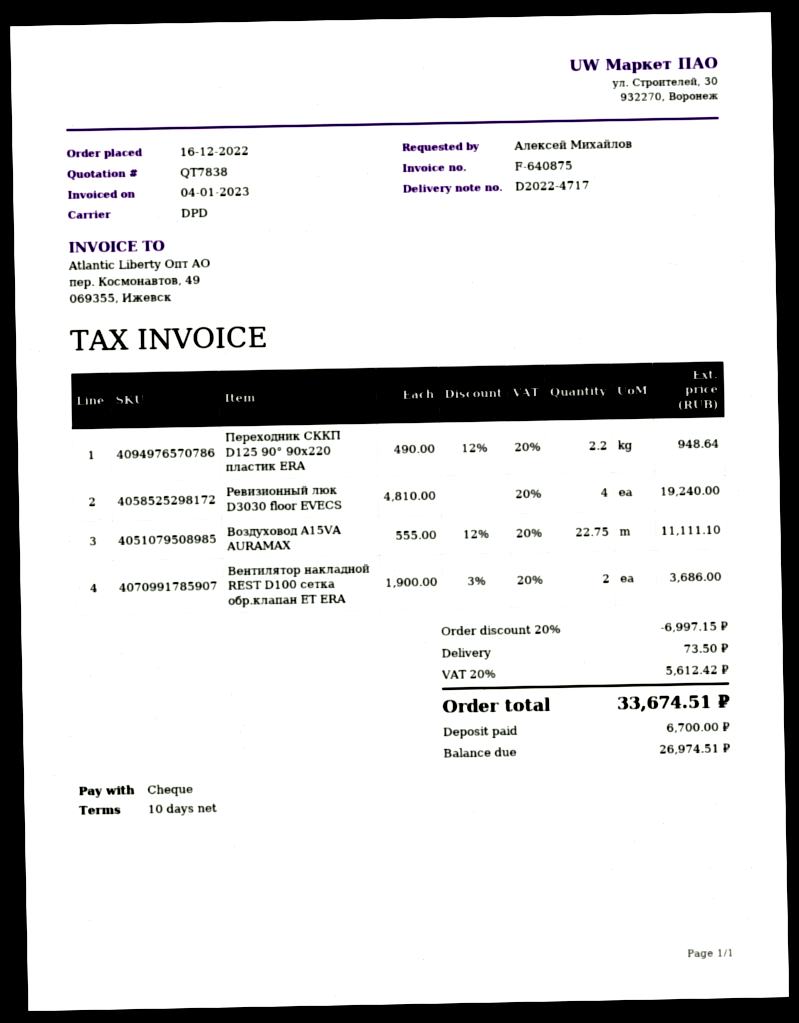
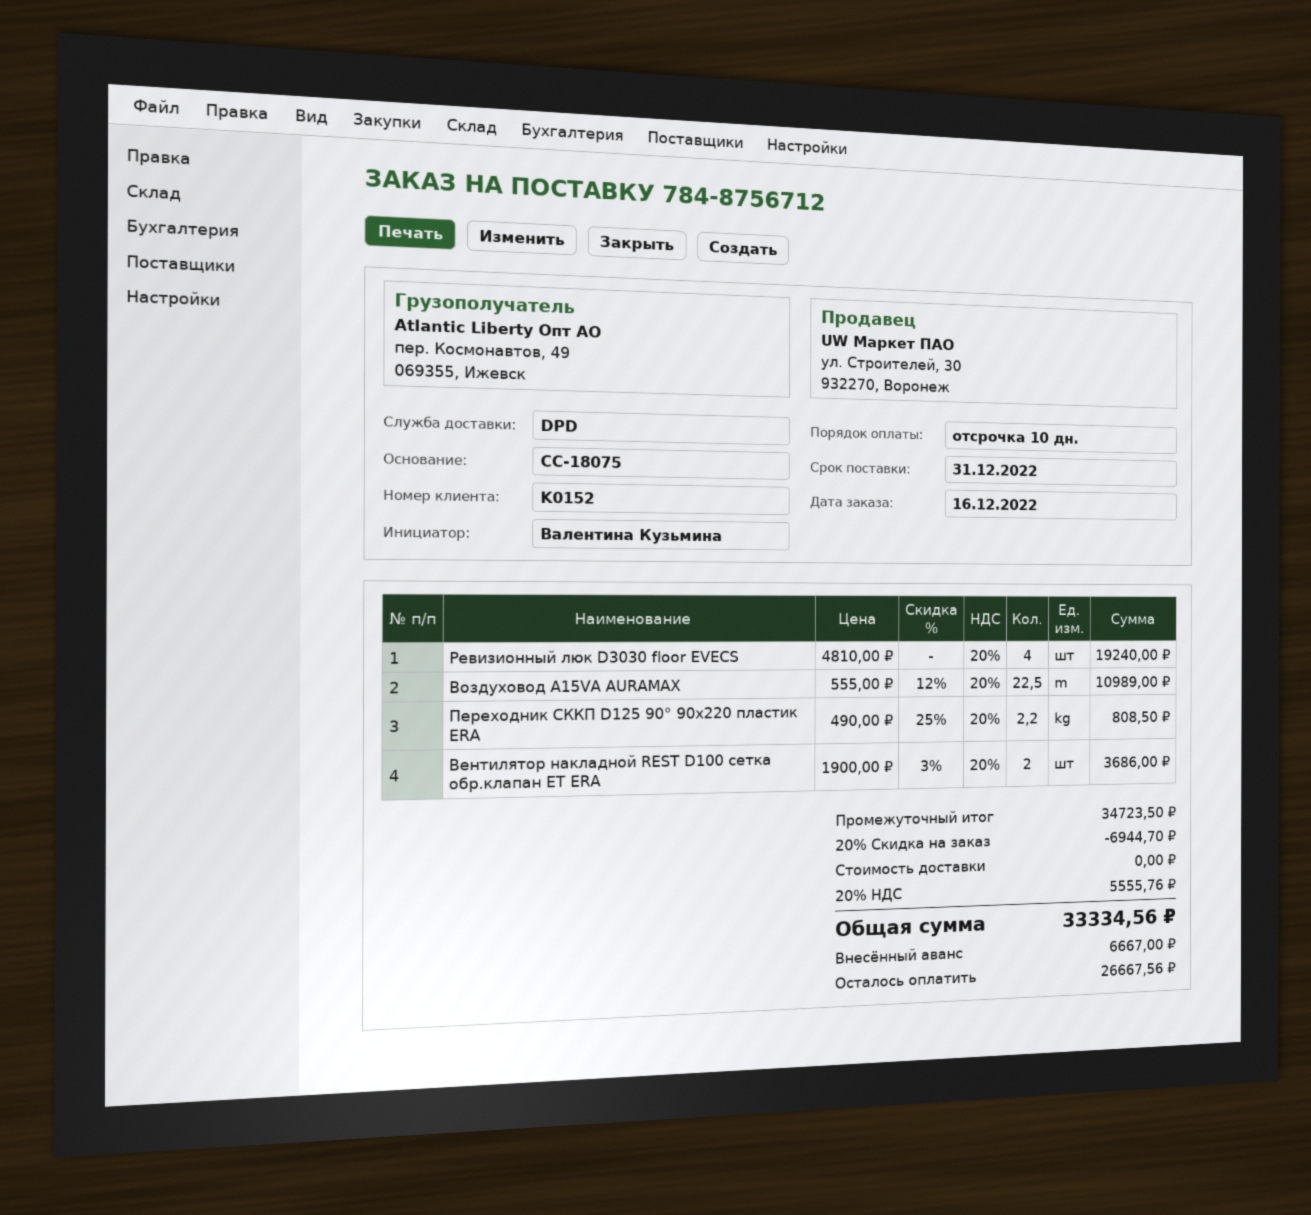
ordered by: Алексей Михайлов -> Валентина Кузьмина
Переходник СККП D125 90° 90х220 пластик ERA: 2.2 x 490.00 - 12% = 948.64 -> 2.2 x 490.00 - 25% = 808.50
Воздуховод A15VA AURAMAX: 22.75 x 555.00 - 12% = 11111.10 -> 22.5 x 555.00 - 12% = 10989.00
discount: 20% = 6997.15 -> 20% = 6944.70
shipping: 73.50 -> 0.00
tax: 20% = 5612.42 -> 20% = 5555.76
total: 33674.51 -> 33334.56
deposit: 6700.00 -> 6667.00
balance: 26974.51 -> 26667.56

